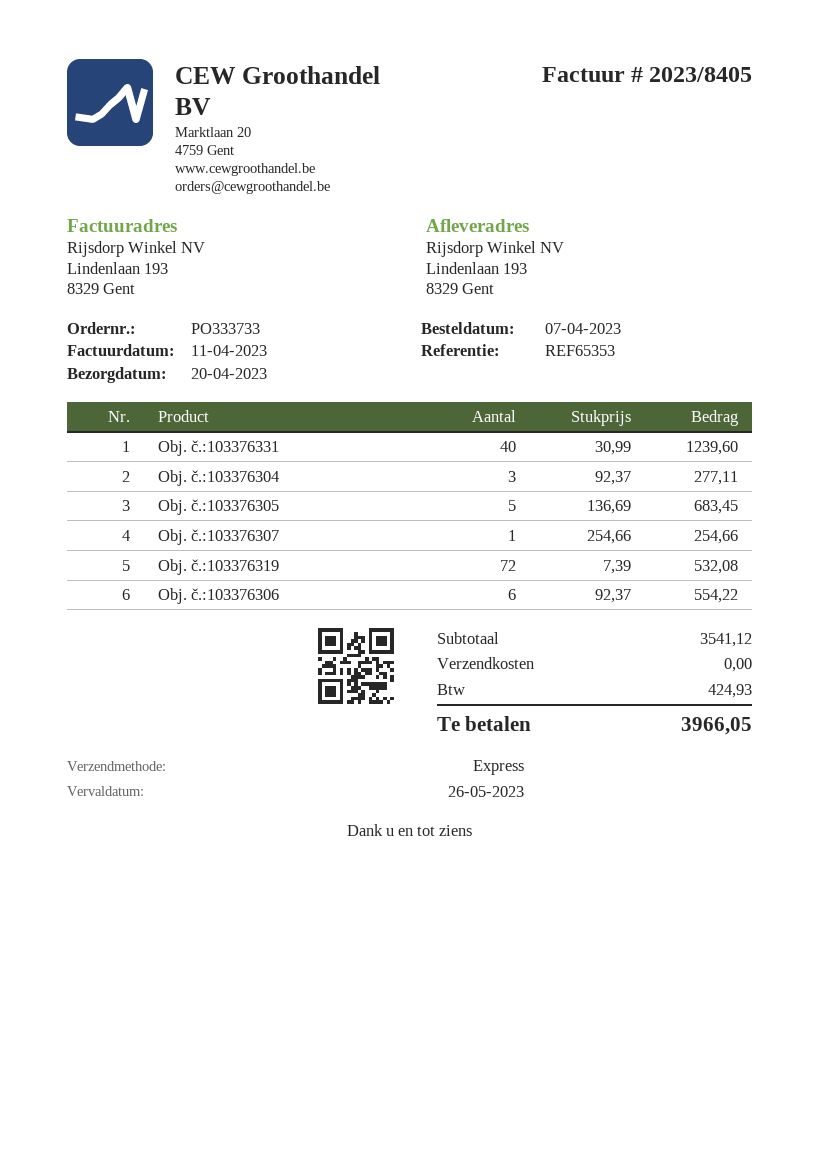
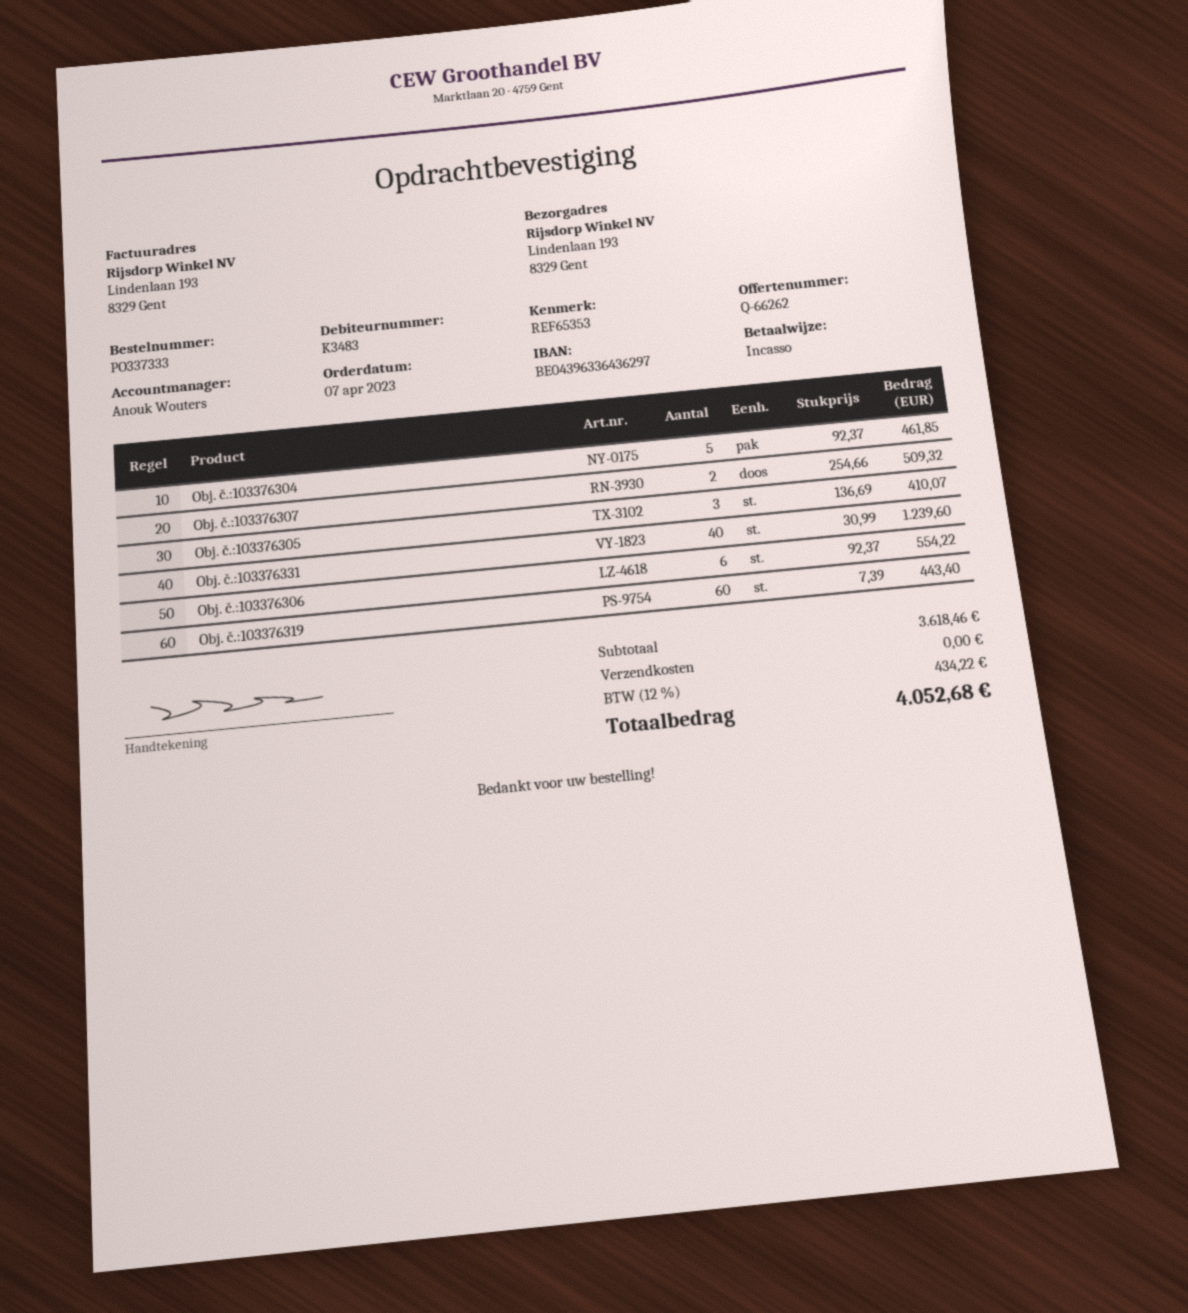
order number: PO333733 -> PO337333
Obj. č.:103376304: 3 x 92.37 = 277.11 -> 5 x 92.37 = 461.85
Obj. č.:103376305: 5 x 136.69 = 683.45 -> 3 x 136.69 = 410.07
Obj. č.:103376307: 1 x 254.66 = 254.66 -> 2 x 254.66 = 509.32
Obj. č.:103376319: 72 x 7.39 = 532.08 -> 60 x 7.39 = 443.40
subtotal: 3541.12 -> 3618.46
tax: 424.93 -> 434.22
total: 3966.05 -> 4052.68

